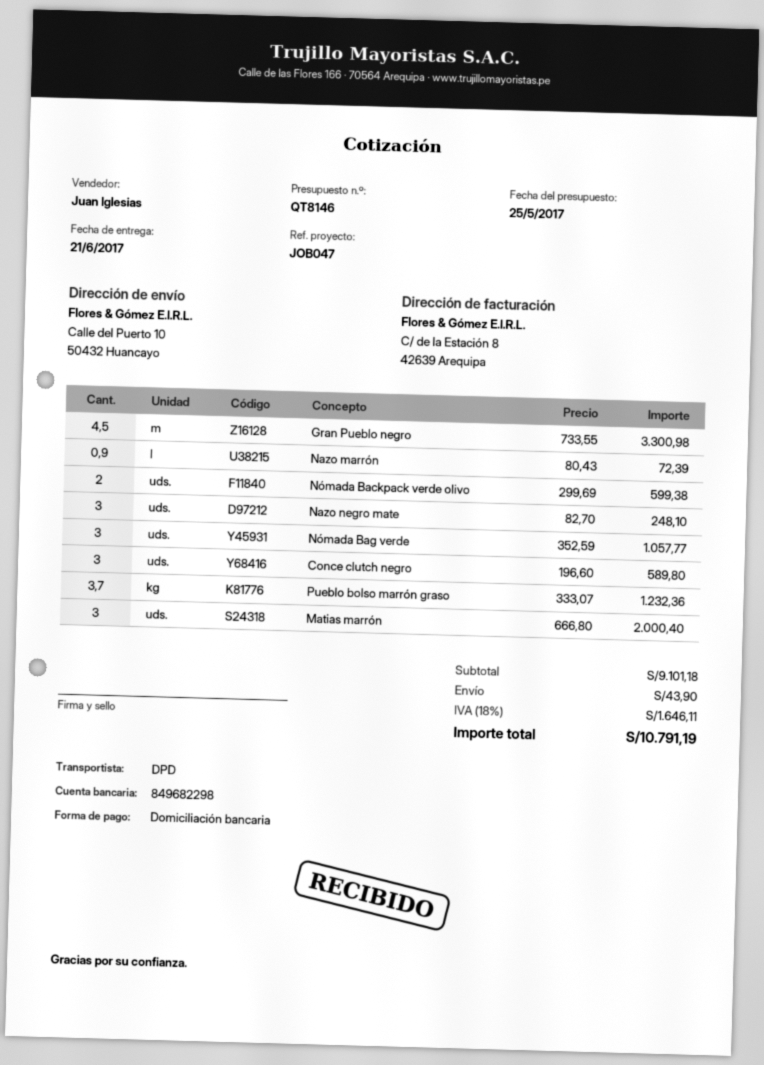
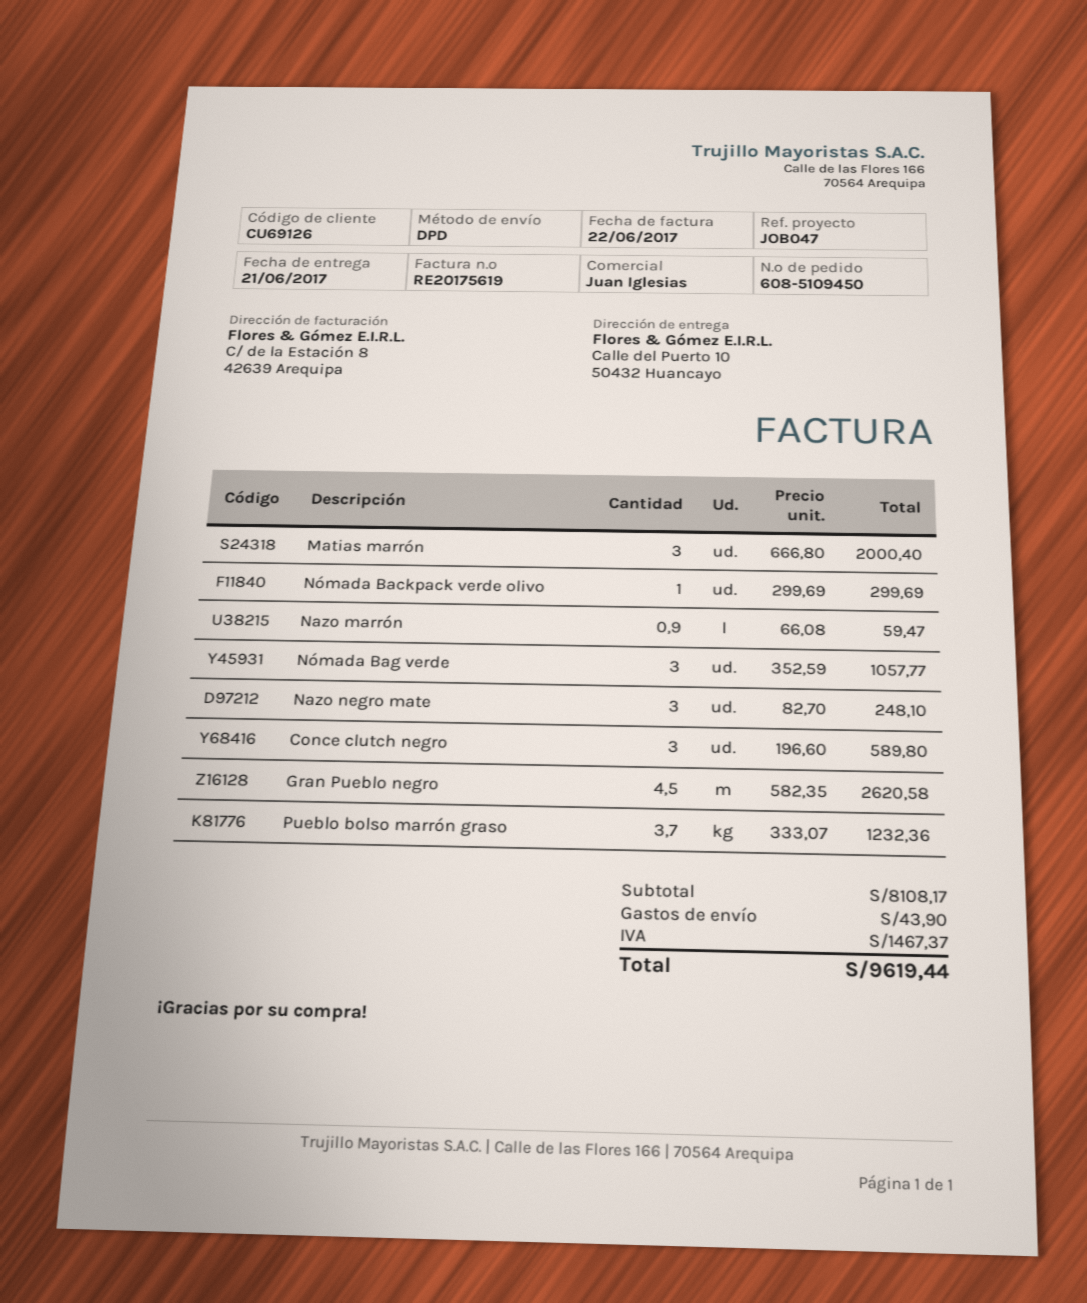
Gran Pueblo negro: 4.5 x 733.55 = 3300.98 -> 4.5 x 582.35 = 2620.58
Nazo marrón: 0.9 x 80.43 = 72.39 -> 0.9 x 66.08 = 59.47
Nómada Backpack verde olivo: 2 x 299.69 = 599.38 -> 1 x 299.69 = 299.69
subtotal: 9101.18 -> 8108.17
tax: 1646.11 -> 1467.37
total: 10791.19 -> 9619.44

